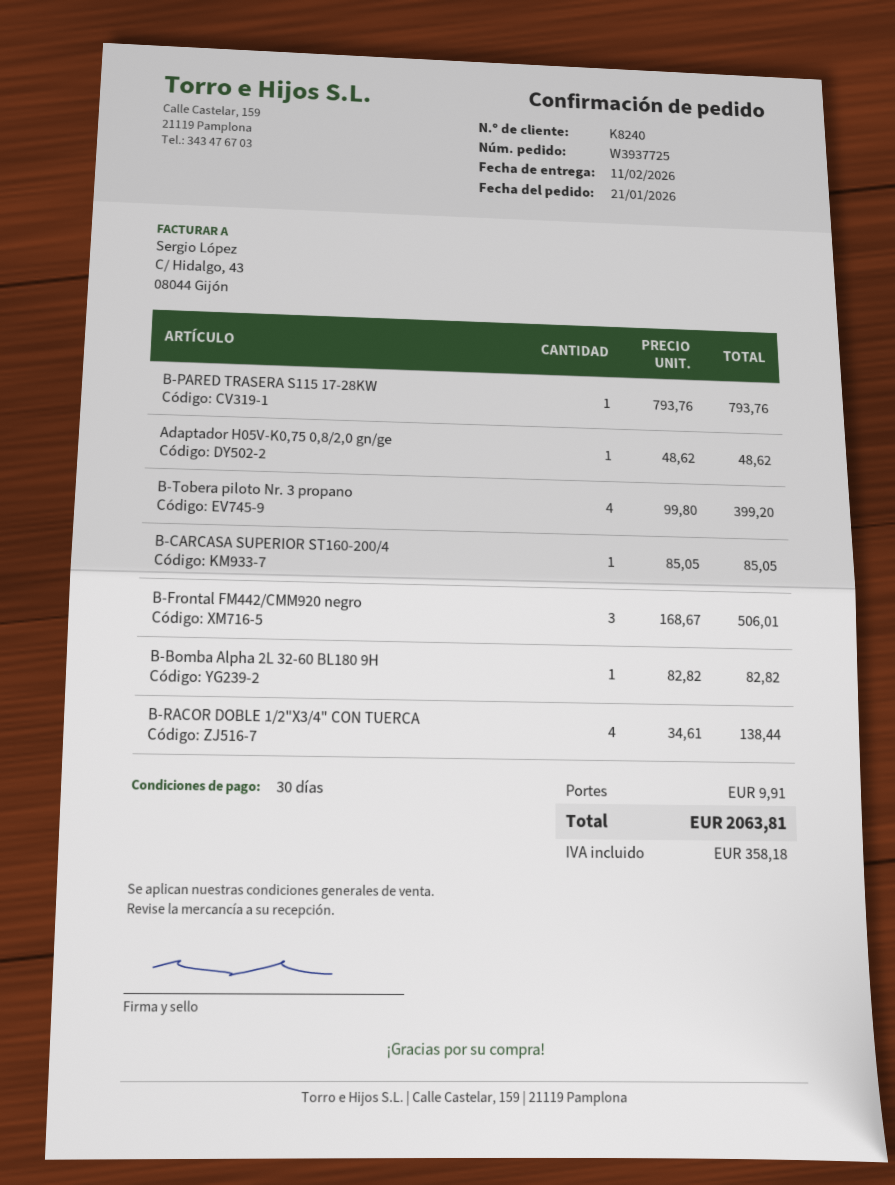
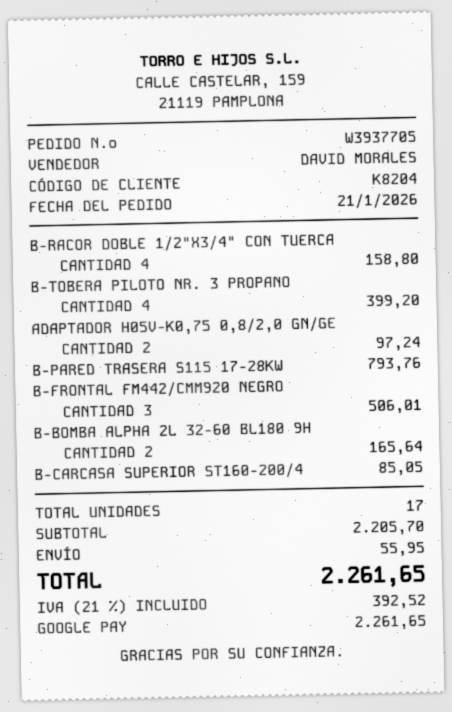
order number: W3937725 -> W3937705
customer number: K8240 -> K8204
Adaptador H05V-K0,75 0,8/2,0 gn/ge: 1 for 48.62 -> 2 for 97.24
B-Bomba Alpha 2L 32-60 BL180 9H: 1 for 82.82 -> 2 for 165.64
B-RACOR DOBLE 1/2"X3/4" CON TUERCA: 4 for 138.44 -> 4 for 158.80
shipping: 9.91 -> 55.95
tax: 358.18 -> 392.52
total: 2063.81 -> 2261.65

